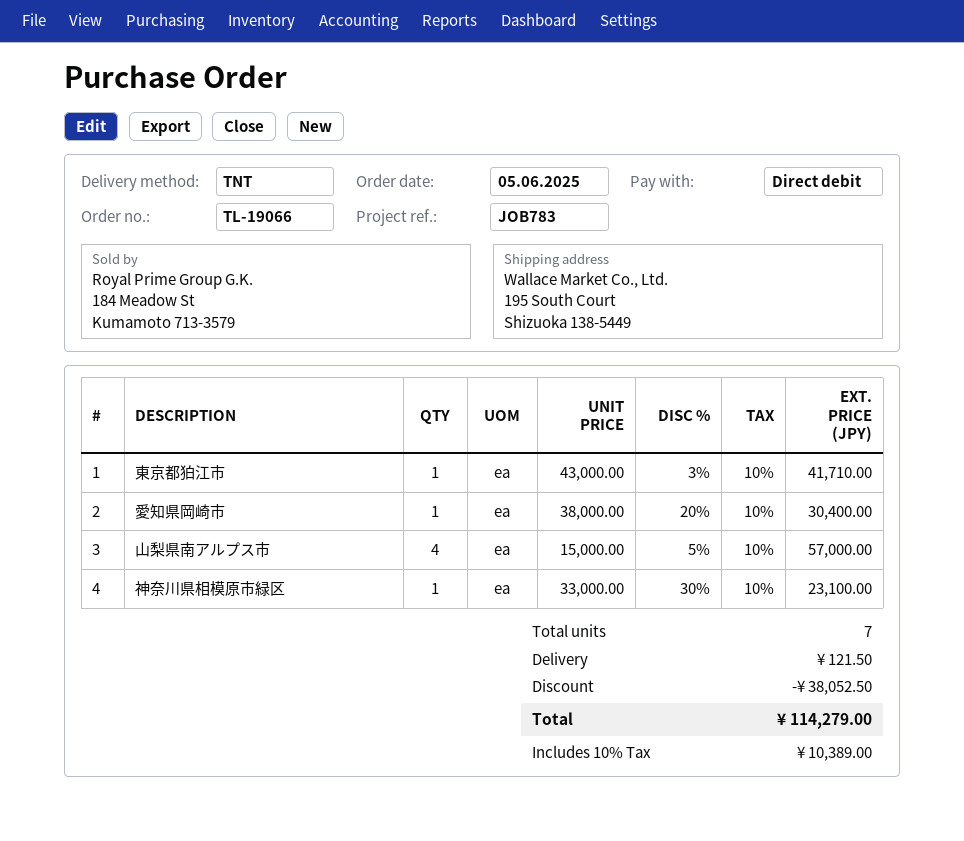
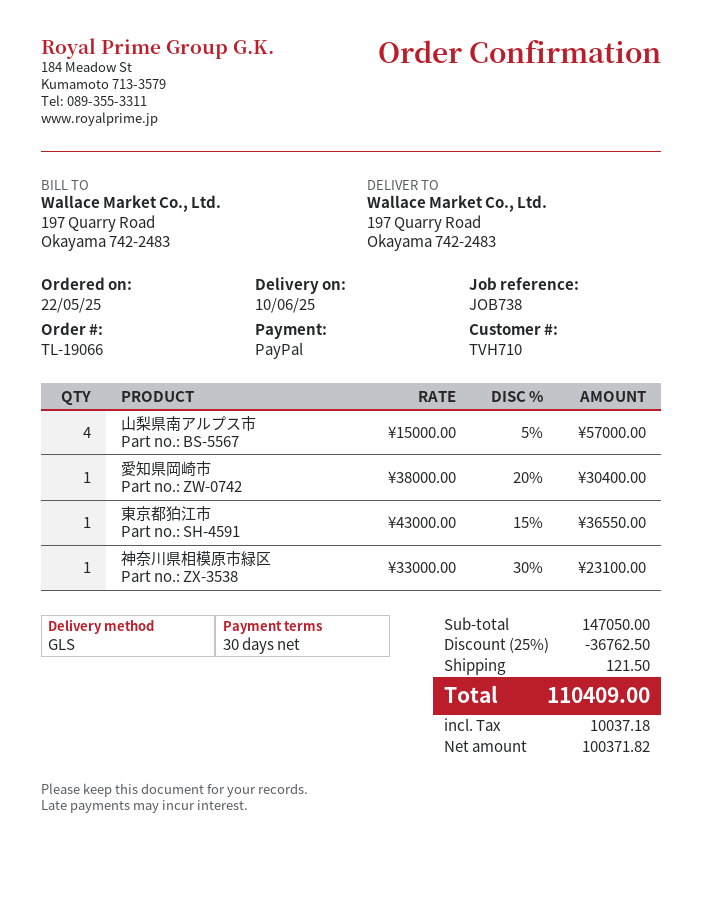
order date: 2025-06-05 -> 2025-05-22
reference: JOB783 -> JOB738
payment method: direct debit -> PayPal
shipping method: TNT -> GLS
ship to: 195 South Court, Shizuoka 138-5449 -> 197 Quarry Road, Okayama 742-2483
東京都狛江市: 1 x 43000.00 - 3% = 41710.00 -> 1 x 43000.00 - 15% = 36550.00
discount: 38052.50 -> 36762.50
tax: 10389.00 -> 10037.18
total: 114279.00 -> 110409.00

